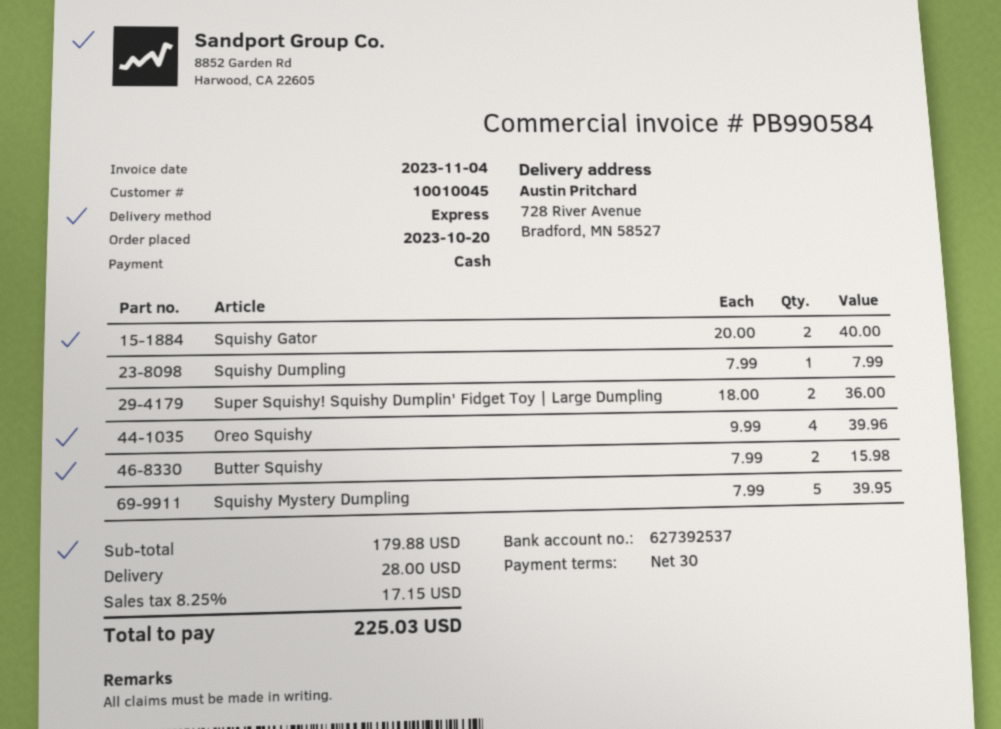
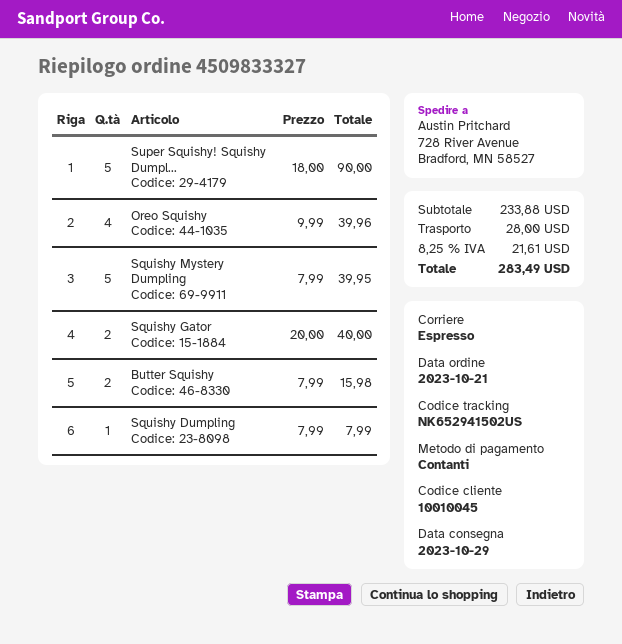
order date: 2023-10-20 -> 2023-10-21
Super Squishy! Squishy Dumplin' Fidget Toy | Large Dumpling: 2 x 18.00 = 36.00 -> 5 x 18.00 = 90.00
subtotal: 179.88 -> 233.88
tax: 8.25% = 17.15 -> 8.25% = 21.61
total: 225.03 -> 283.49

